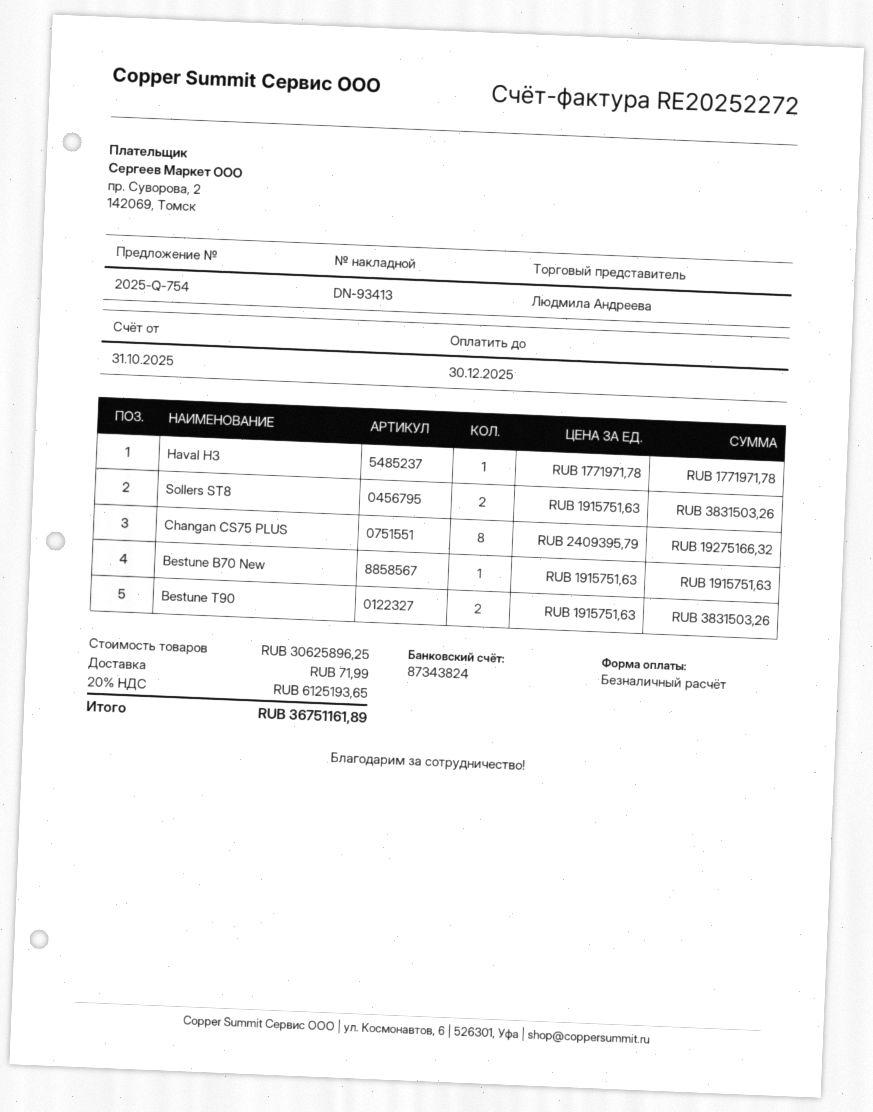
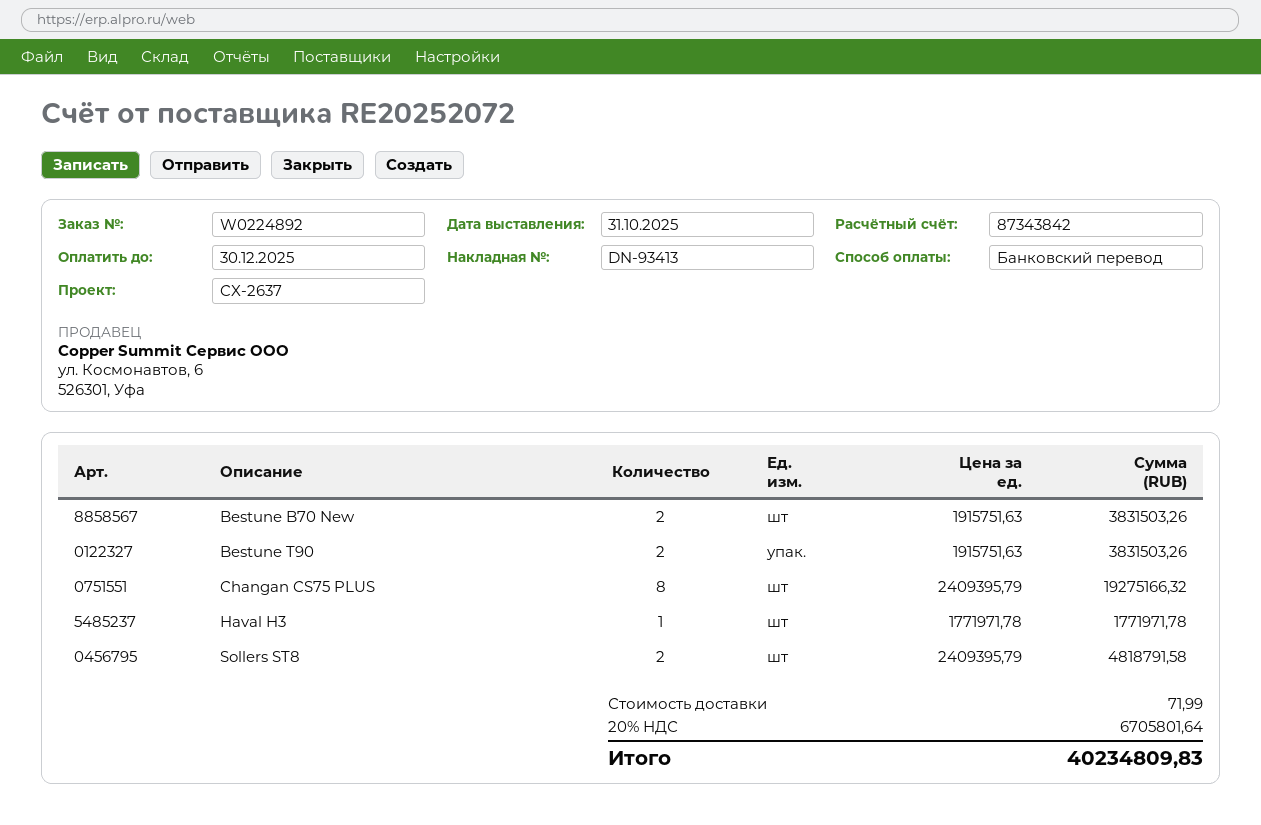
invoice number: RE20252272 -> RE20252072
bank account: 87343824 -> 87343842
Sollers ST8: 2 x 1915751.63 = 3831503.26 -> 2 x 2409395.79 = 4818791.58
Bestune B70 New: 1 x 1915751.63 = 1915751.63 -> 2 x 1915751.63 = 3831503.26
tax: 20% = 6125193.65 -> 20% = 6705801.64
total: 36751161.89 -> 40234809.83

